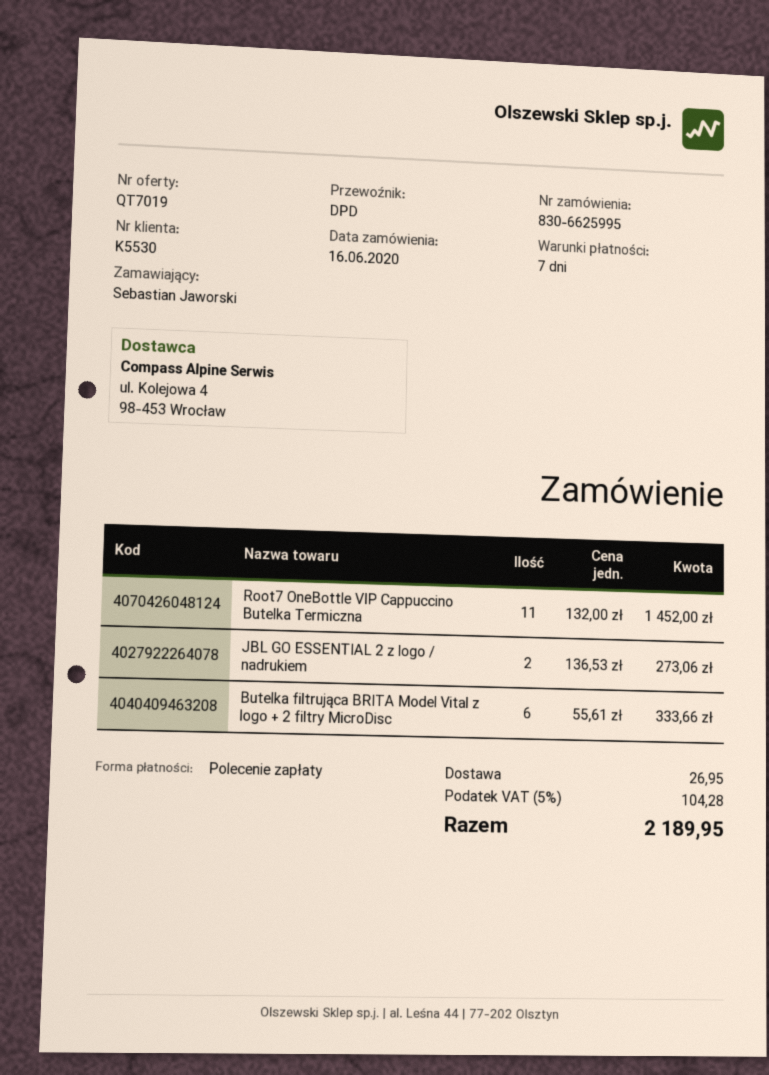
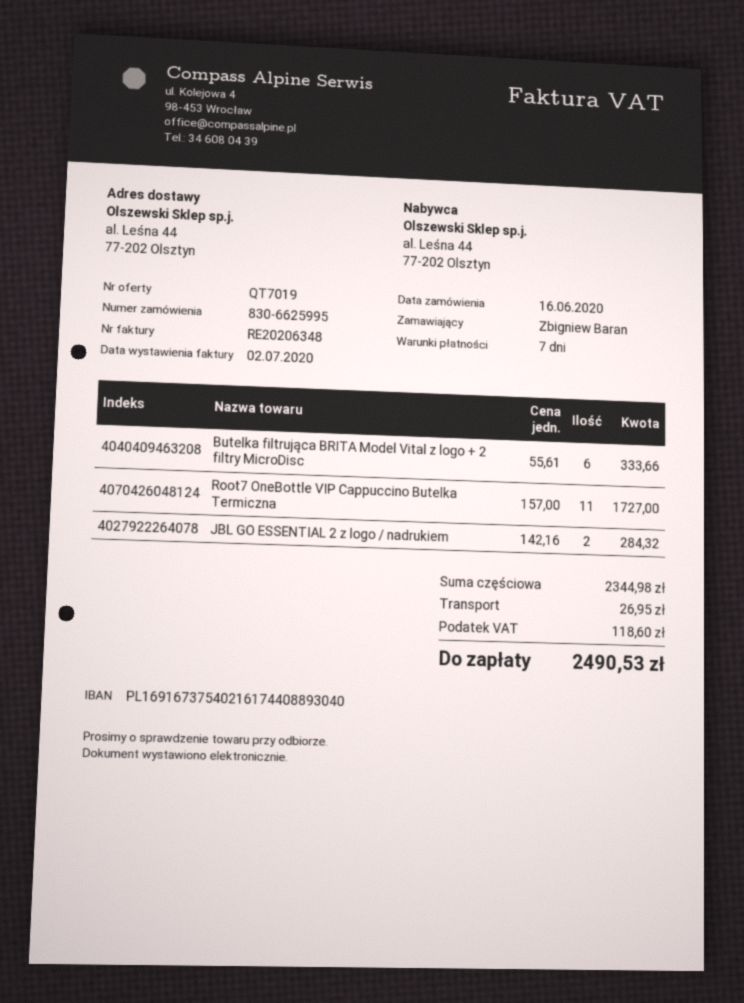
ordered by: Sebastian Jaworski -> Zbigniew Baran
Root7 OneBottle VIP Cappuccino Butelka Termiczna: 11 x 132.00 = 1452.00 -> 11 x 157.00 = 1727.00
JBL GO ESSENTIAL 2 z logo / nadrukiem: 2 x 136.53 = 273.06 -> 2 x 142.16 = 284.32
tax: 104.28 -> 118.60
total: 2189.95 -> 2490.53

